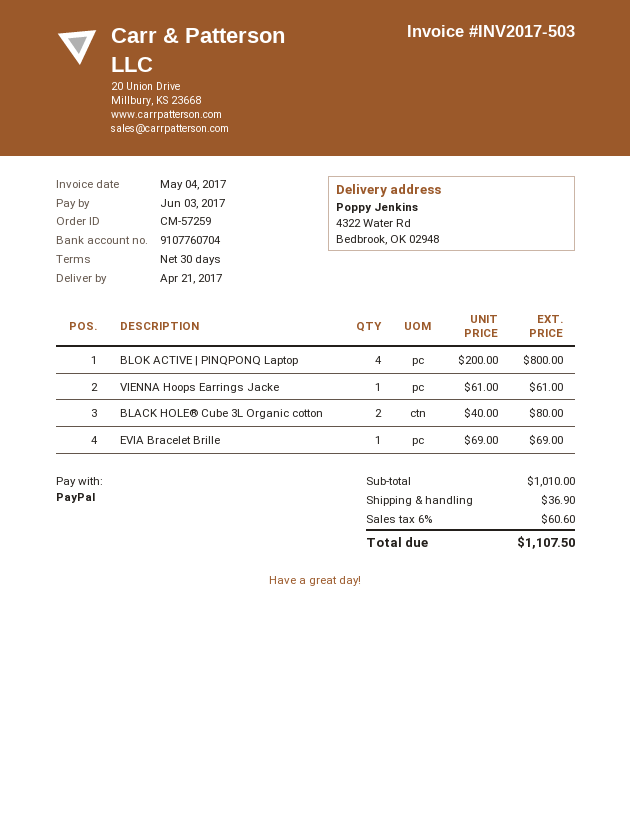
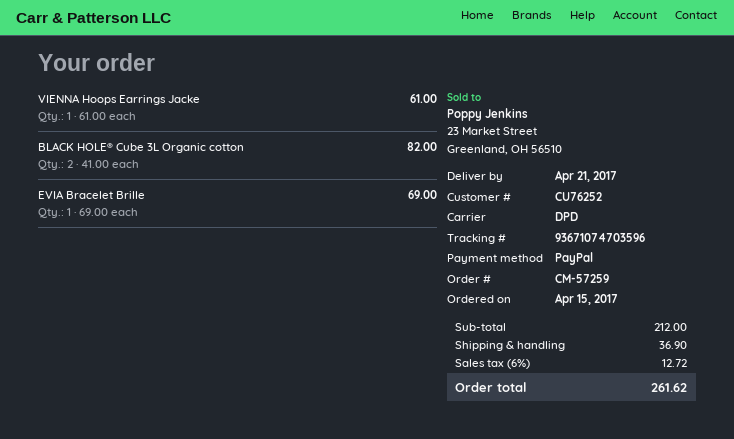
BLOK ACTIVE | PINQPONQ Laptop: 4 x 200.00 = 800.00 -> none
BLACK HOLE® Cube 3L Organic cotton: 2 x 40.00 = 80.00 -> 2 x 41.00 = 82.00
subtotal: 1010.00 -> 212.00
tax: 6% = 60.60 -> 6% = 12.72
total: 1107.50 -> 261.62

